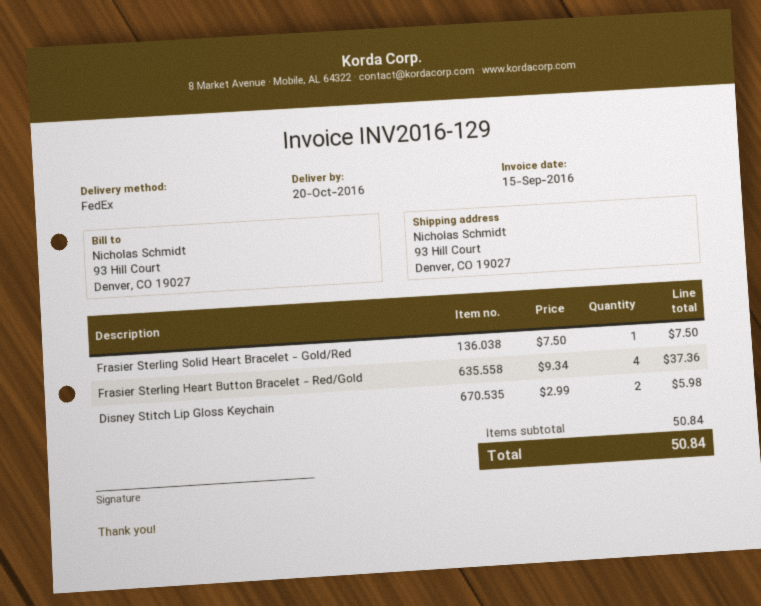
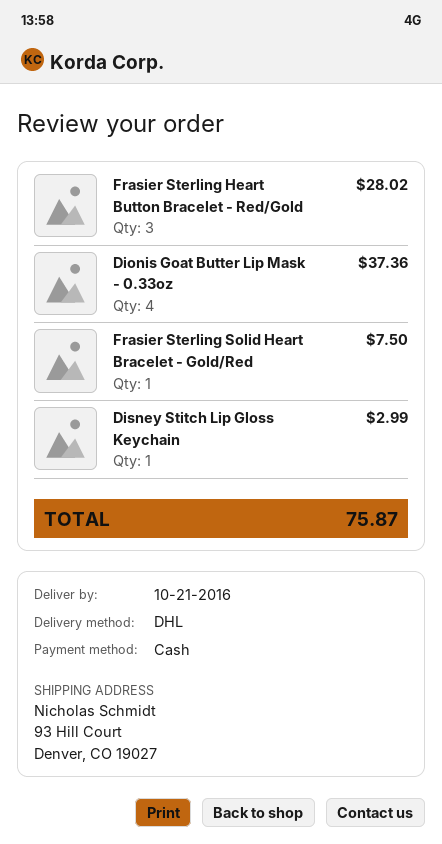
delivery date: 2016-10-20 -> 2016-10-21
shipping method: FedEx -> DHL
Frasier Sterling Heart Button Bracelet - Red/Gold: 4 for 37.36 -> 3 for 28.02
Disney Stitch Lip Gloss Keychain: 2 for 5.98 -> 1 for 2.99
Dionis Goat Butter Lip Mask - 0.33oz: none -> 4 for 37.36
total: 50.84 -> 75.87

